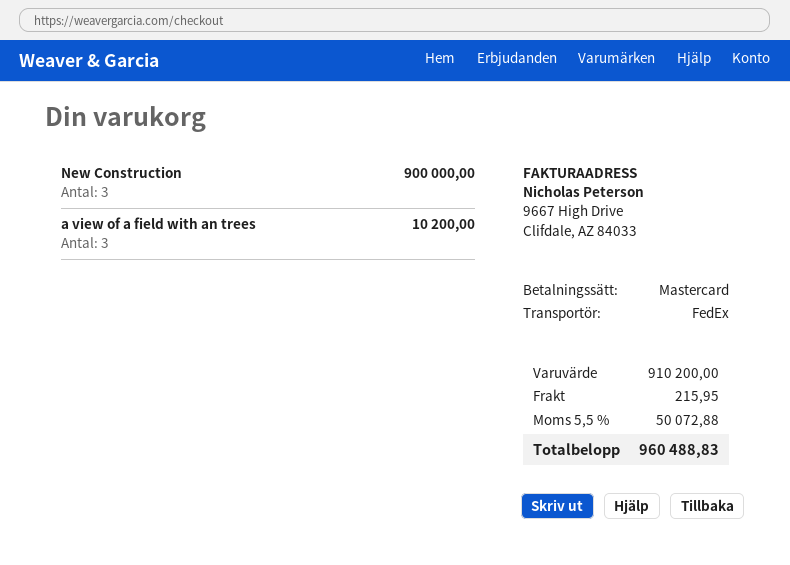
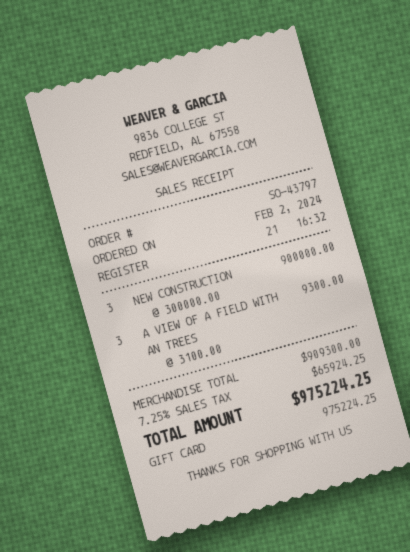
payment method: Mastercard -> gift card
a view of a field with an trees: 3 for 10200.00 -> 3 for 9300.00
subtotal: 910200.00 -> 909300.00
shipping: 215.95 -> none
tax: 5.5% = 50072.88 -> 7.25% = 65924.25
total: 960488.83 -> 975224.25

